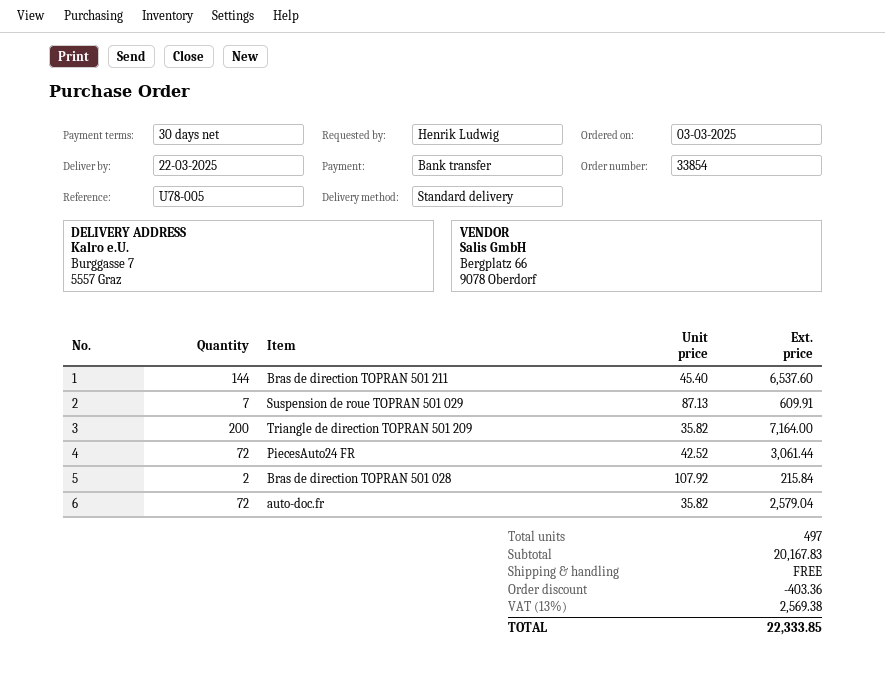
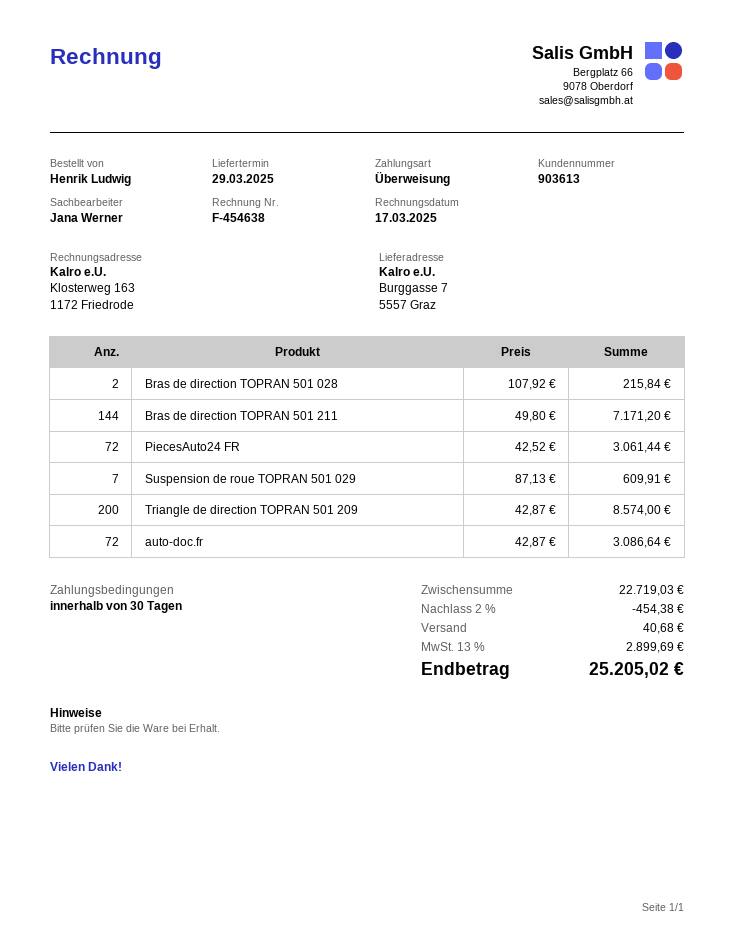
delivery date: 2025-03-22 -> 2025-03-29
Bras de direction TOPRAN 501 211: 144 x 45.40 = 6537.60 -> 144 x 49.80 = 7171.20
Triangle de direction TOPRAN 501 209: 200 x 35.82 = 7164.00 -> 200 x 42.87 = 8574.00
auto-doc.fr: 72 x 35.82 = 2579.04 -> 72 x 42.87 = 3086.64
subtotal: 20167.83 -> 22719.03
discount: 403.36 -> 454.38
shipping: 0.00 -> 40.68
tax: 13% = 2569.38 -> 13% = 2899.69
total: 22333.85 -> 25205.02

